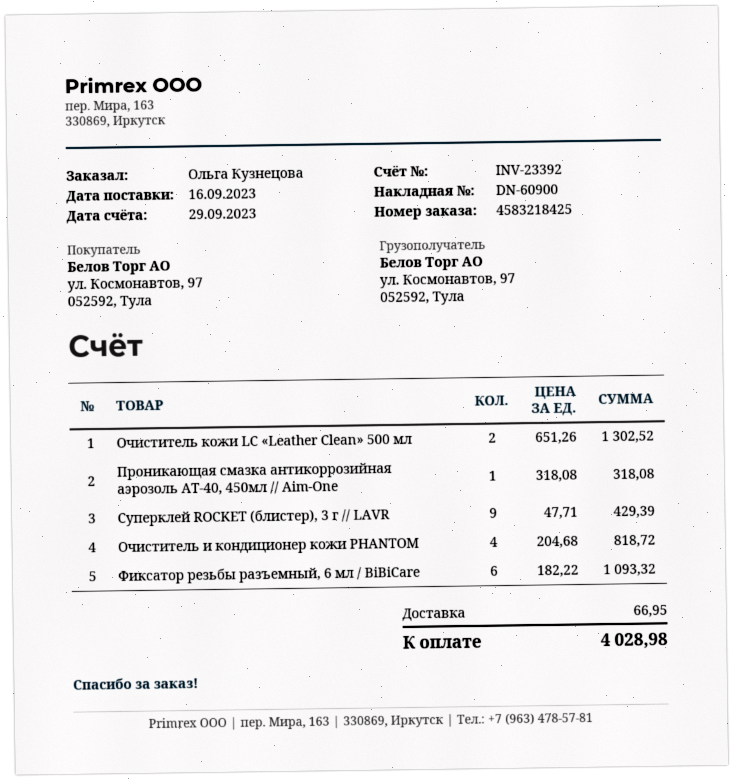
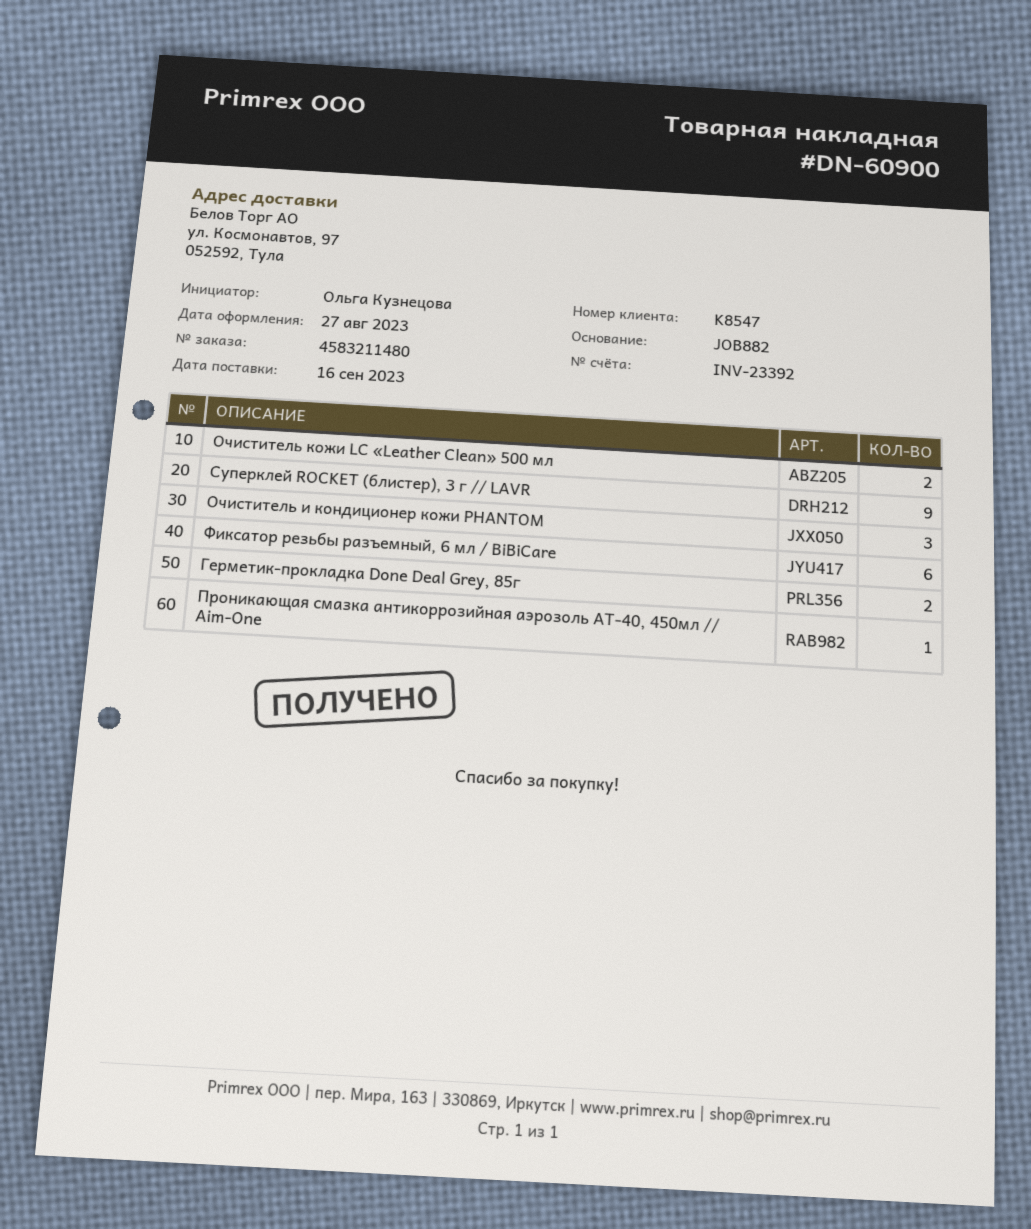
order number: 4583218425 -> 4583211480
Очиститель и кондиционер кожи PHANTOM: 4 -> 3
Герметик-прокладка Done Deal Grey, 85г: none -> 2

